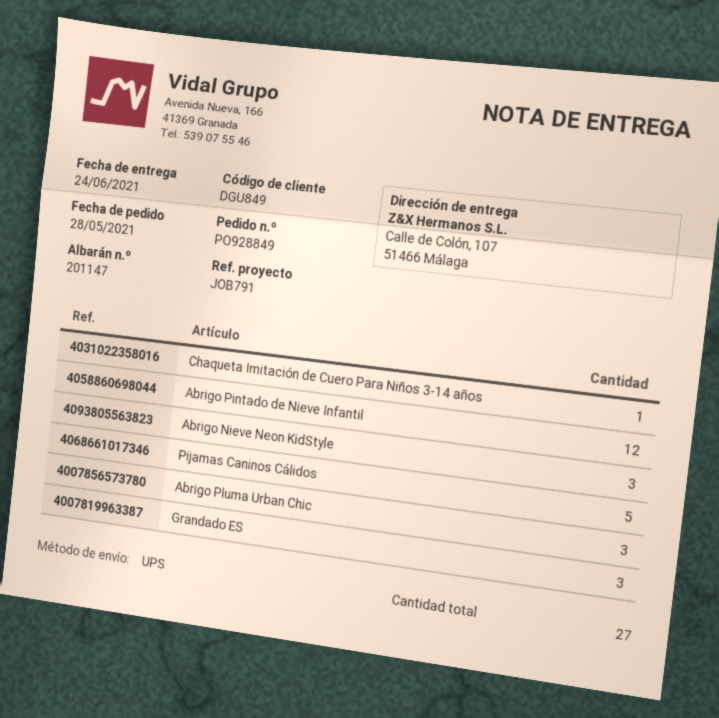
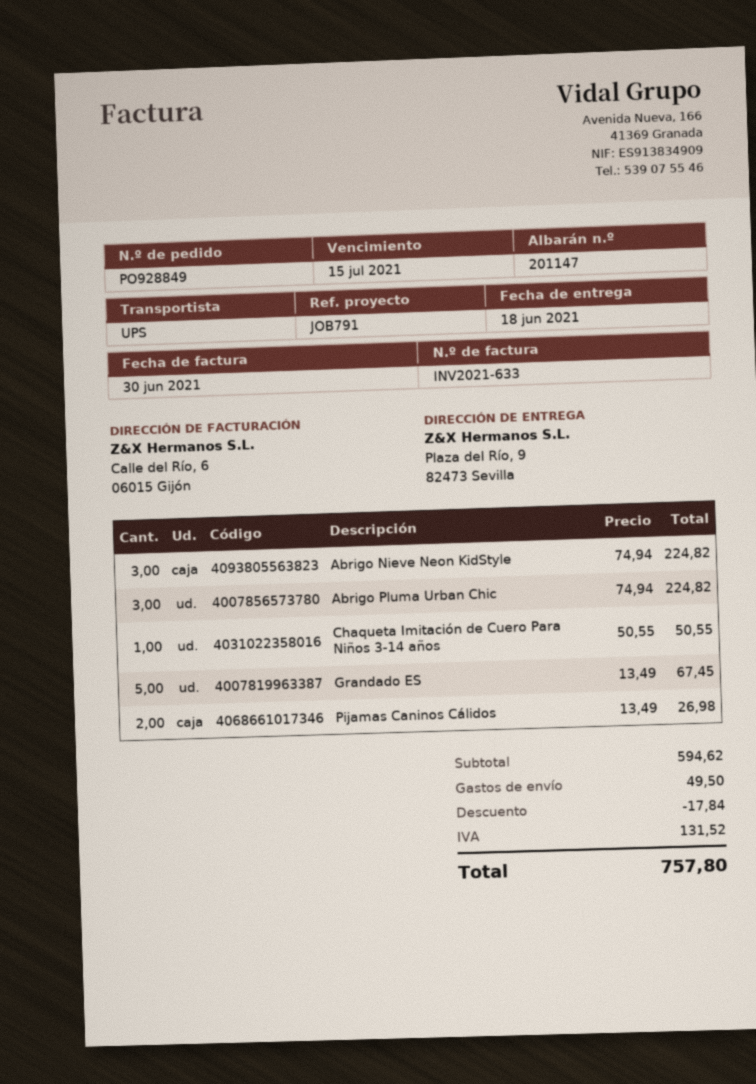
delivery date: 2021-06-24 -> 2021-06-18
ship to: Calle de Colón, 107, 51466 Málaga -> Plaza del Río, 9, 82473 Sevilla
Abrigo Pintado de Nieve Infantil: 12 -> none
Pijamas Caninos Cálidos: 5 -> 2
Grandado ES: 3 -> 5

